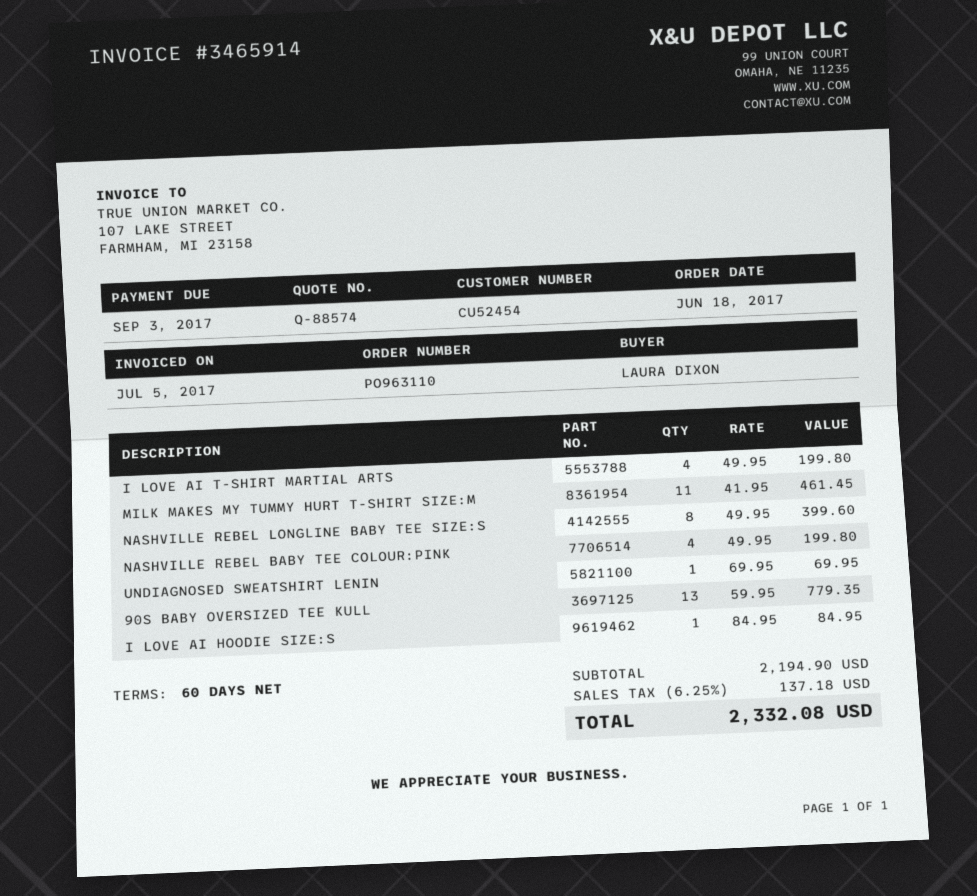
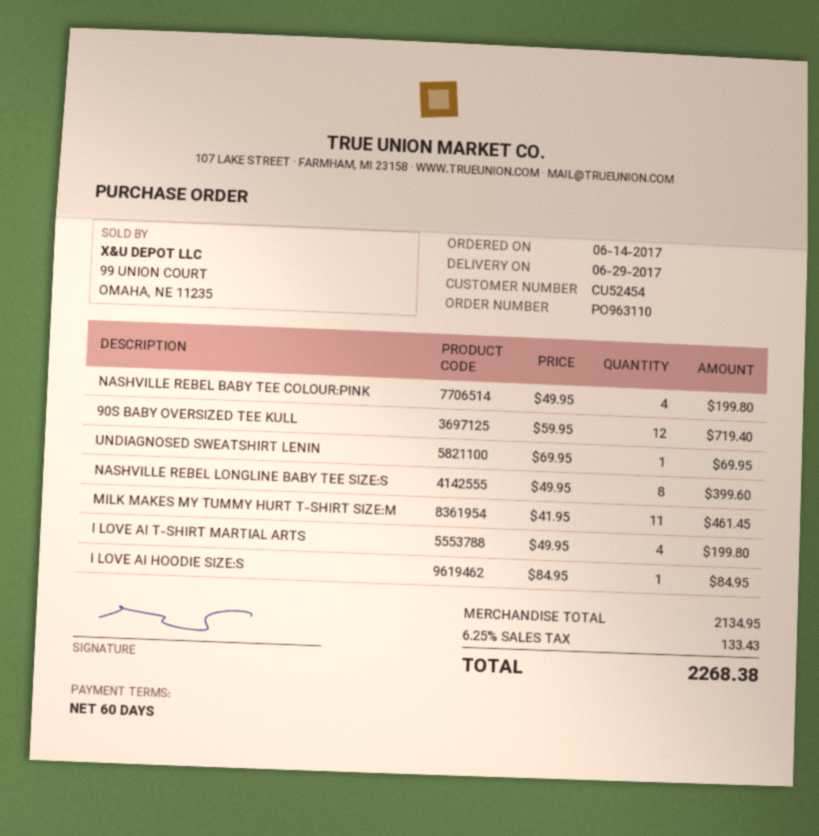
order date: 2017-06-18 -> 2017-06-14
90S BABY OVERSIZED TEE KULL: 13 x 59.95 = 779.35 -> 12 x 59.95 = 719.40
subtotal: 2194.90 -> 2134.95
tax: 6.25% = 137.18 -> 6.25% = 133.43
total: 2332.08 -> 2268.38

